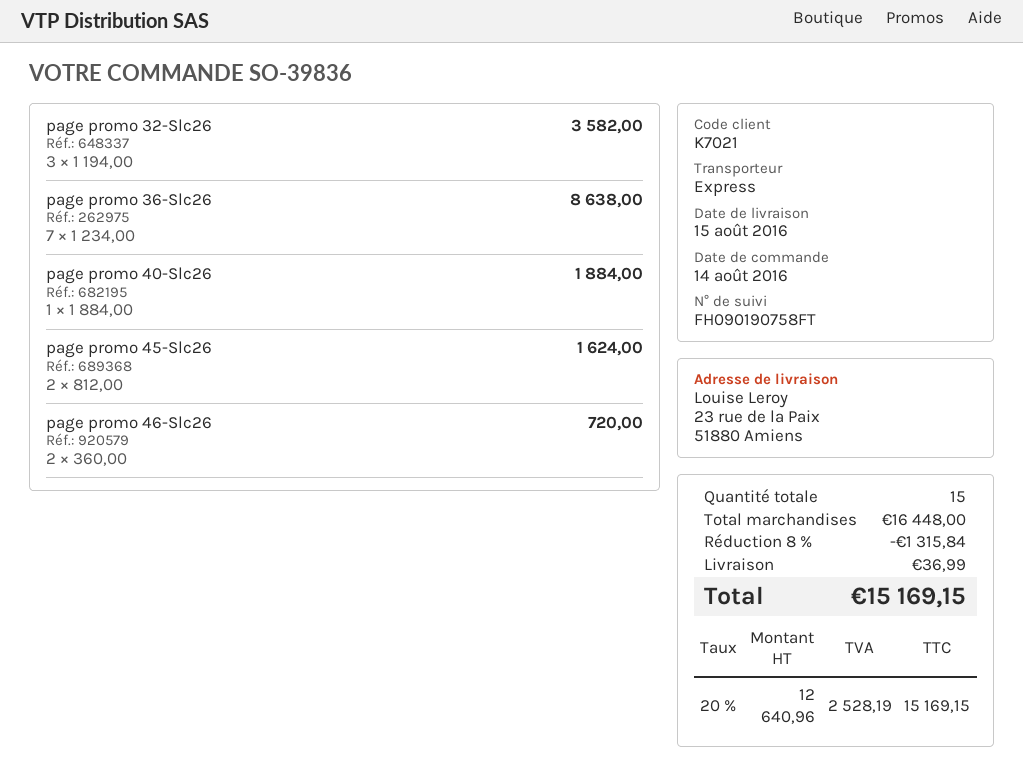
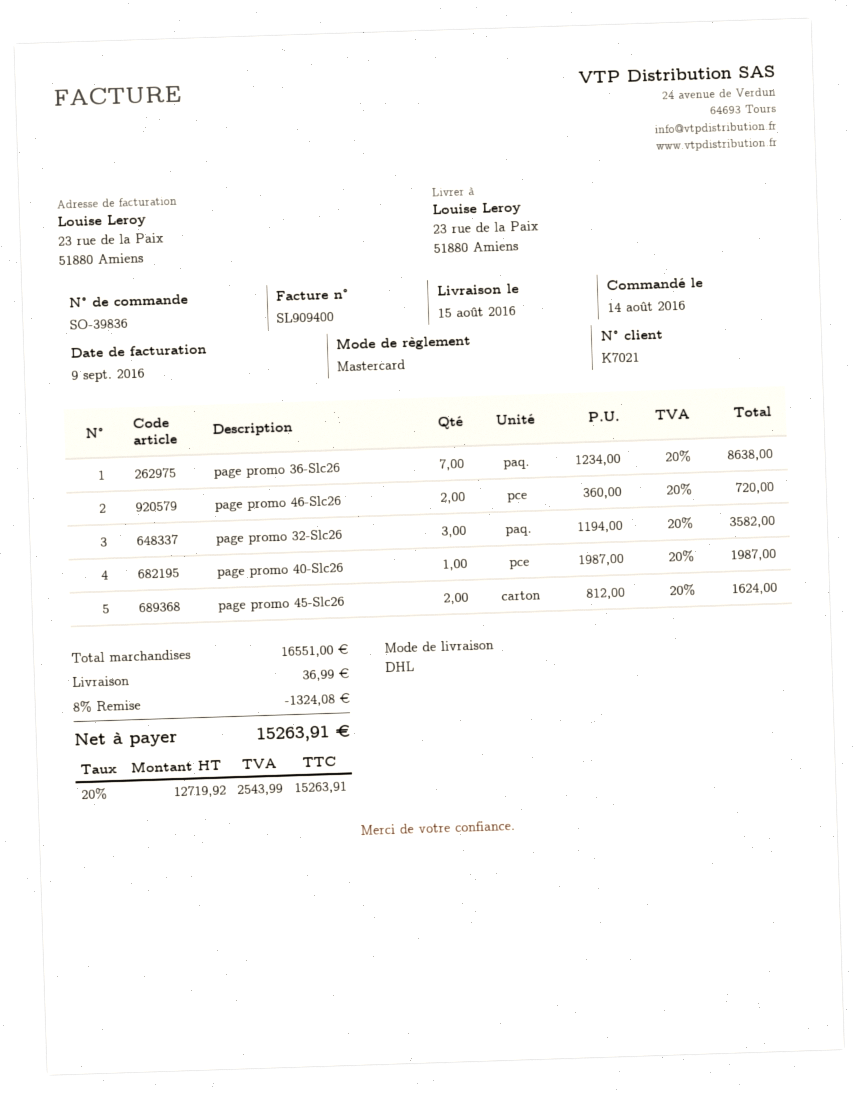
shipping method: express -> DHL
page promo 40-Slc26: 1 x 1884.00 = 1884.00 -> 1 x 1987.00 = 1987.00
subtotal: 16448.00 -> 16551.00
discount: 8% = 1315.84 -> 8% = 1324.08
net: 12640.96 -> 12719.92
tax: 20% = 2528.19 -> 20% = 2543.99
total: 15169.15 -> 15263.91

